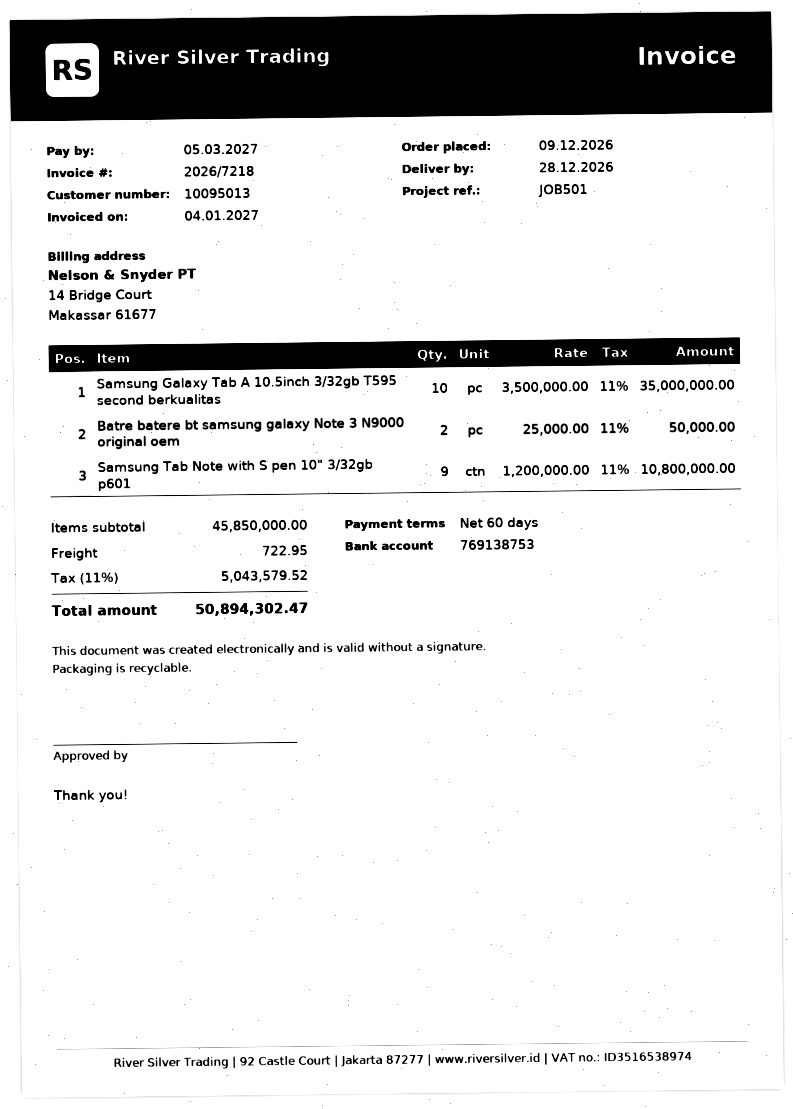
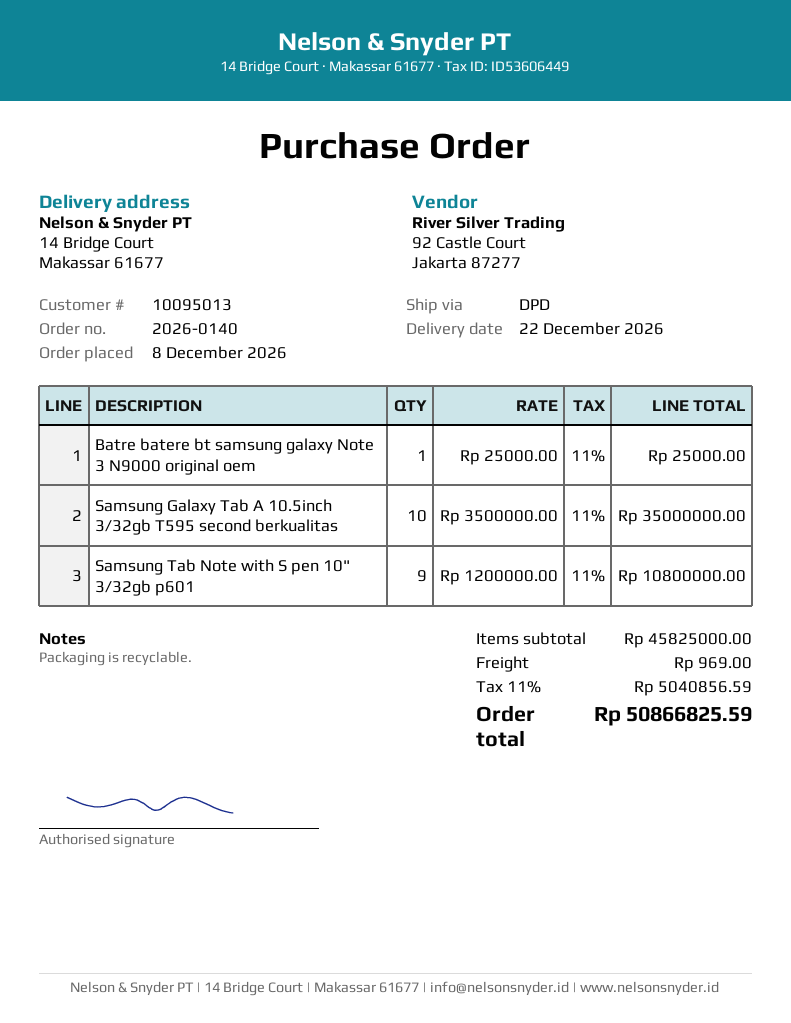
order date: 2026-12-09 -> 2026-12-08
delivery date: 2026-12-28 -> 2026-12-22
Batre batere bt samsung galaxy Note 3 N9000 original oem: 2 x 25000.00 = 50000.00 -> 1 x 25000.00 = 25000.00
subtotal: 45850000.00 -> 45825000.00
shipping: 722.95 -> 969.00
tax: 11% = 5043579.52 -> 11% = 5040856.59
total: 50894302.47 -> 50866825.59

